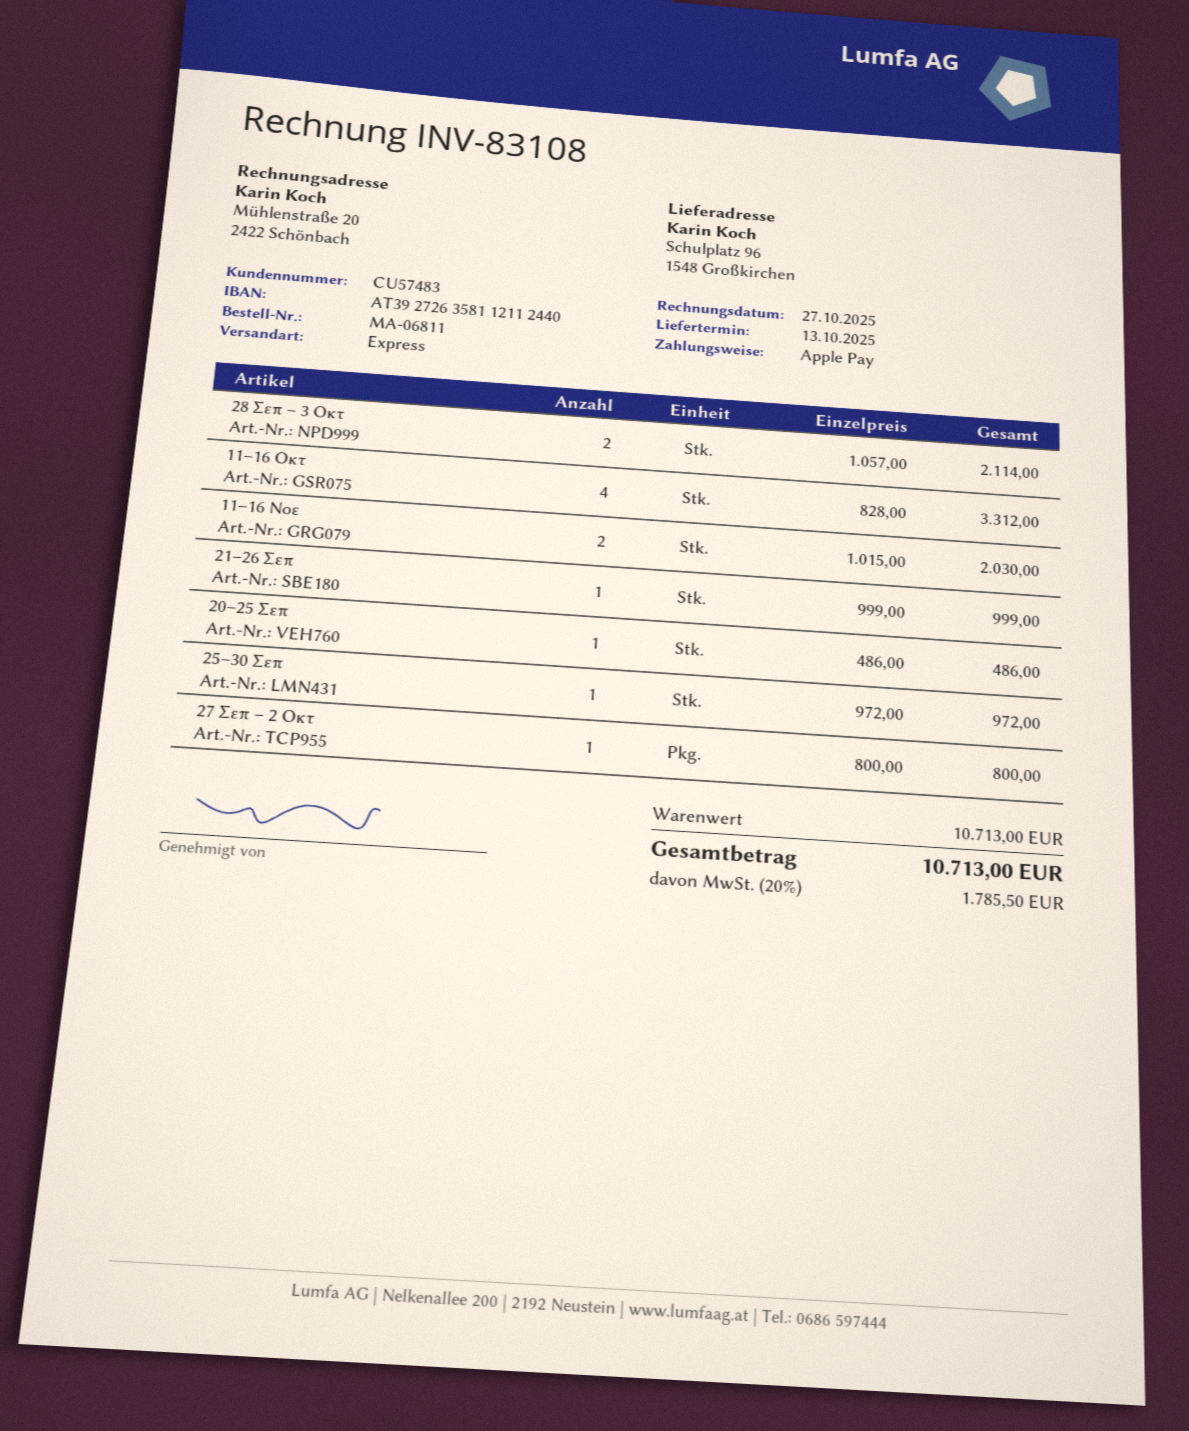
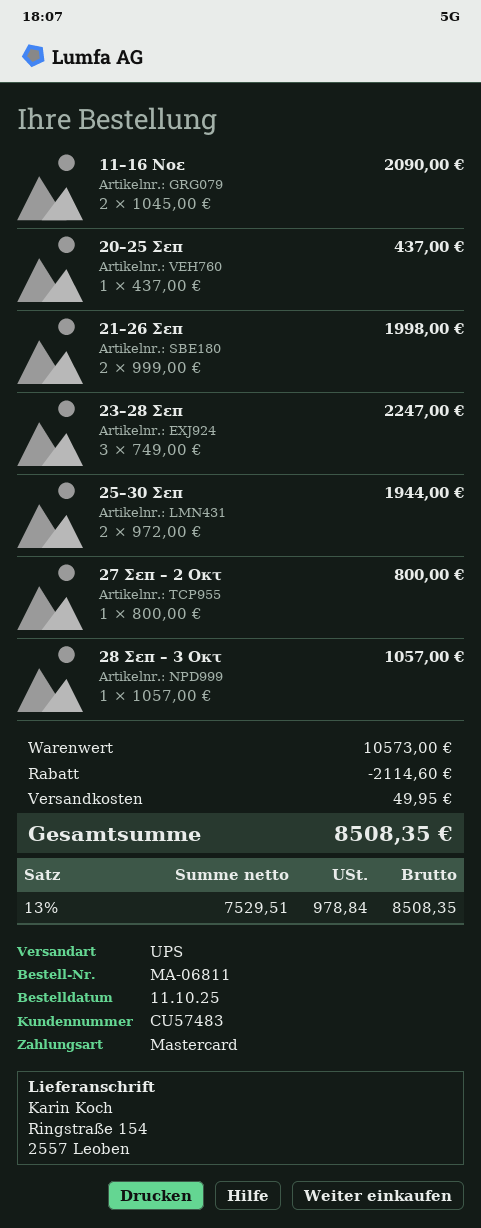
payment method: Apple Pay -> Mastercard
shipping method: express -> UPS
ship to: Schulplatz 96, 1548 Großkirchen -> Ringstraße 154, 2557 Leoben
28 Σεπ – 3 Οκτ: 2 x 1057.00 = 2114.00 -> 1 x 1057.00 = 1057.00
11–16 Οκτ: 4 x 828.00 = 3312.00 -> none
11–16 Νοε: 2 x 1015.00 = 2030.00 -> 2 x 1045.00 = 2090.00
21–26 Σεπ: 1 x 999.00 = 999.00 -> 2 x 999.00 = 1998.00
20–25 Σεπ: 1 x 486.00 = 486.00 -> 1 x 437.00 = 437.00
25–30 Σεπ: 1 x 972.00 = 972.00 -> 2 x 972.00 = 1944.00
23–28 Σεπ: none -> 3 x 749.00 = 2247.00
subtotal: 10713.00 -> 10573.00
discount: none -> 2114.60
shipping: none -> 49.95
tax: 20% = 1785.50 -> 13% = 978.84
total: 10713.00 -> 8508.35

